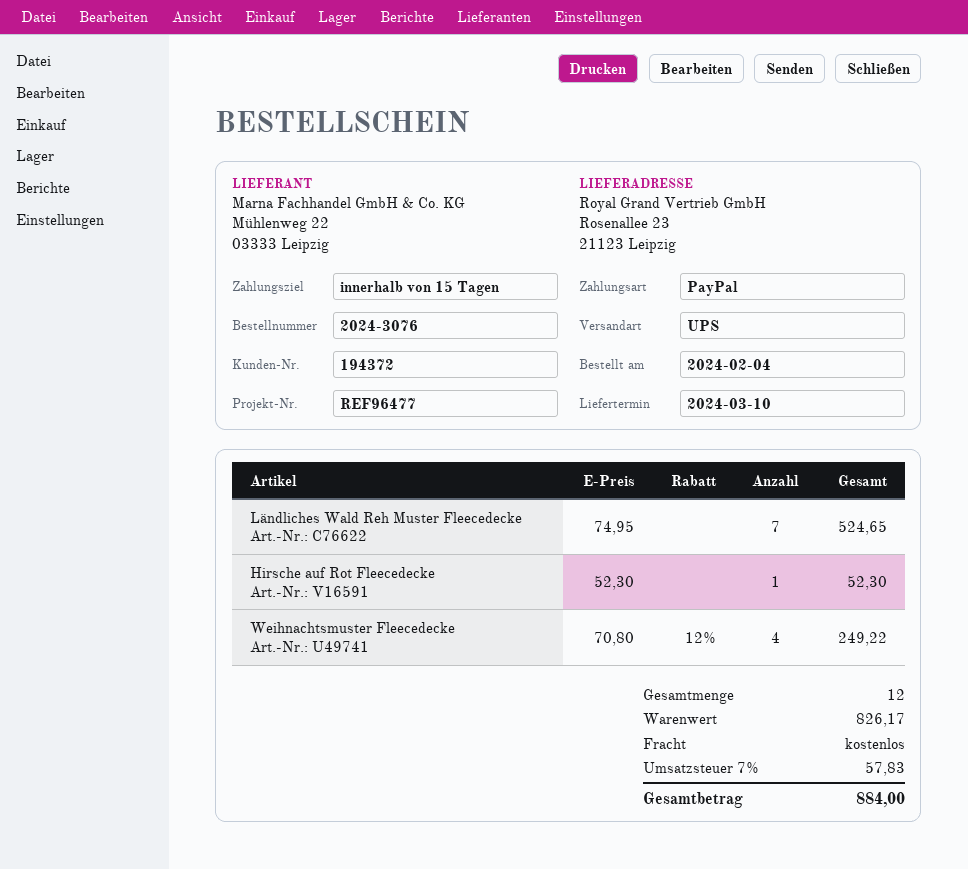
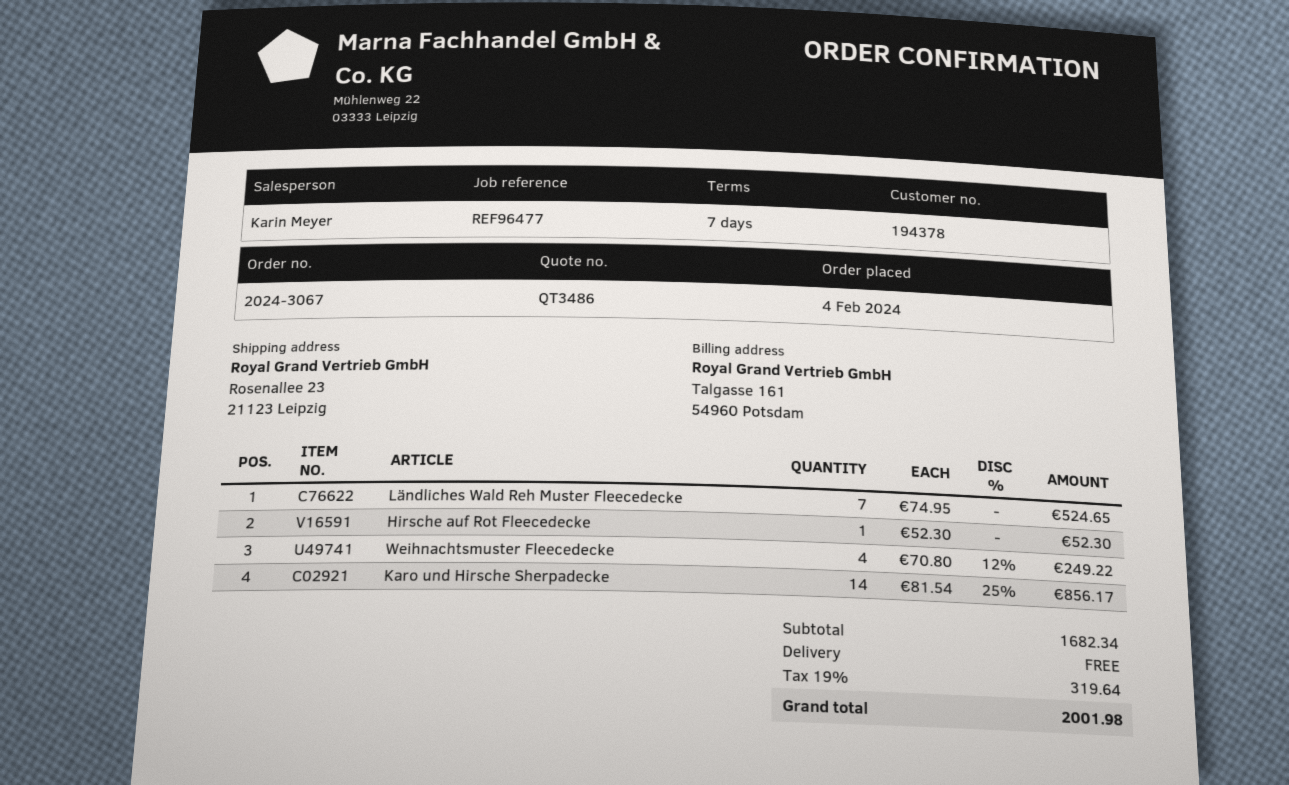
order number: 2024-3076 -> 2024-3067
payment terms: 15 days -> 7 days
customer number: 194372 -> 194378
Karo und Hirsche Sherpadecke: none -> 14 x 81.54 - 25% = 856.17
subtotal: 826.17 -> 1682.34
tax: 7% = 57.83 -> 19% = 319.64
total: 884.00 -> 2001.98

